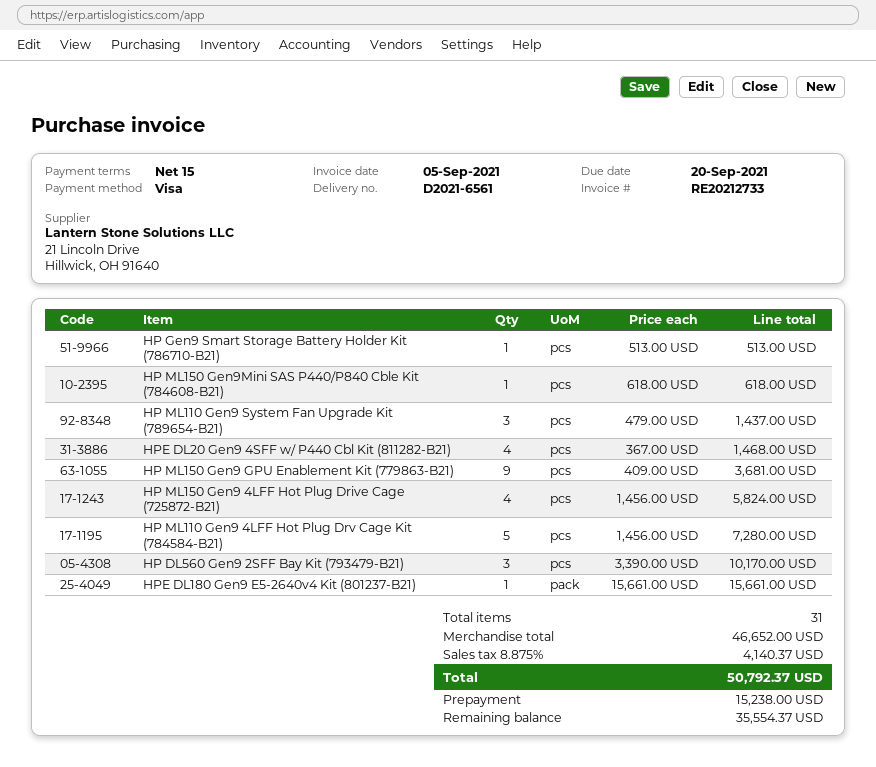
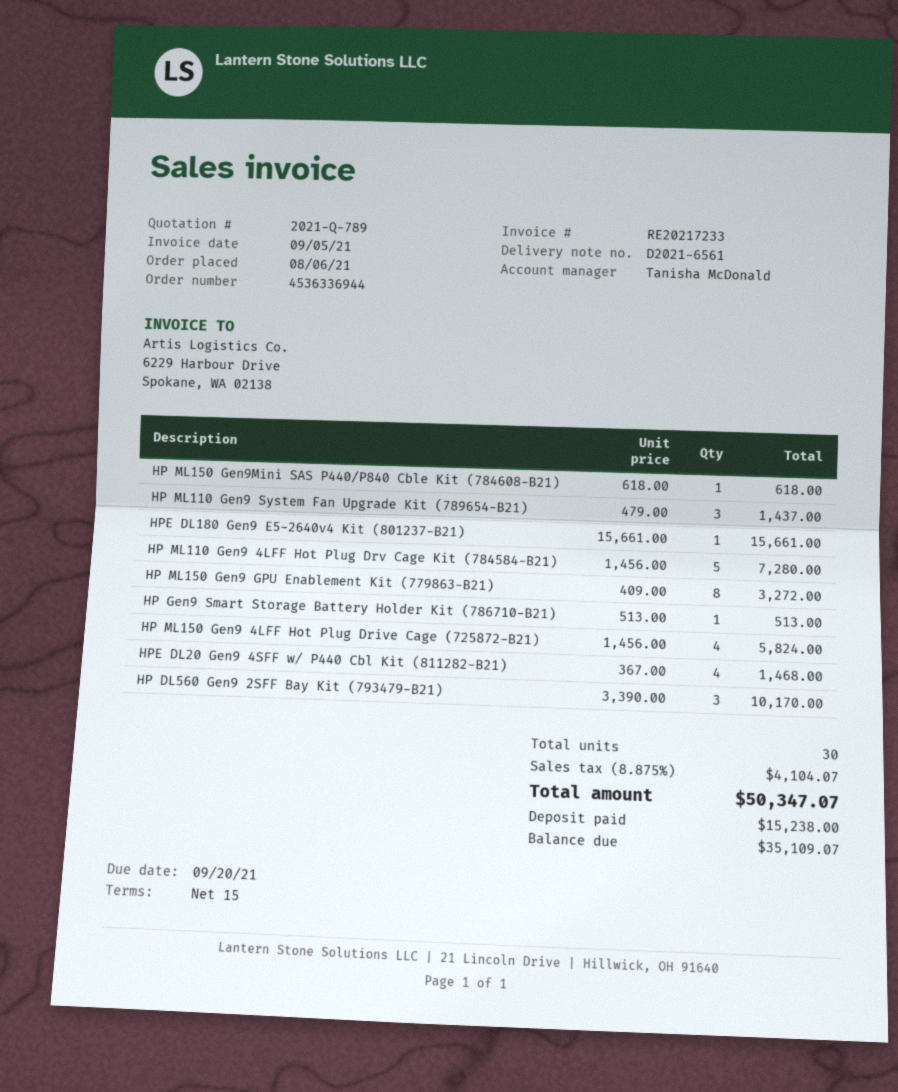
invoice number: RE20212733 -> RE20217233
HP ML150 Gen9 GPU Enablement Kit (779863-B21): 9 x 409.00 = 3681.00 -> 8 x 409.00 = 3272.00
total quantity: 31 -> 30
tax: 8.875% = 4140.37 -> 8.875% = 4104.07
total: 50792.37 -> 50347.07
balance: 35554.37 -> 35109.07

